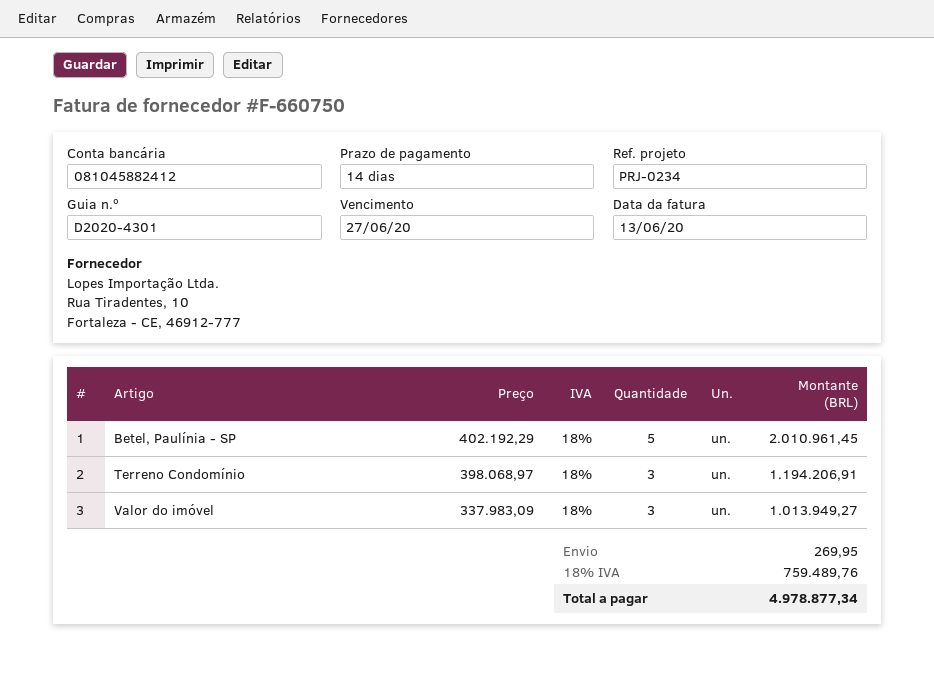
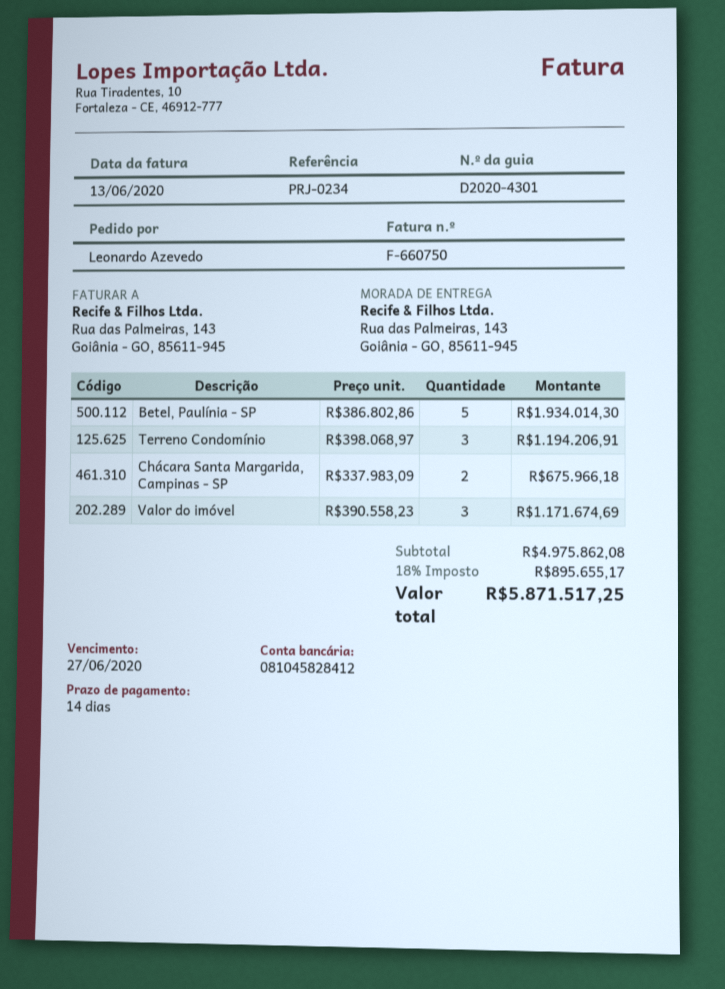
bank account: 081045882412 -> 081045828412
Betel, Paulínia - SP: 5 x 402192.29 = 2010961.45 -> 5 x 386802.86 = 1934014.30
Valor do imóvel: 3 x 337983.09 = 1013949.27 -> 3 x 390558.23 = 1171674.69
Chácara Santa Margarida, Campinas - SP: none -> 2 x 337983.09 = 675966.18
shipping: 269.95 -> none
tax: 18% = 759489.76 -> 18% = 895655.17
total: 4978877.34 -> 5871517.25

